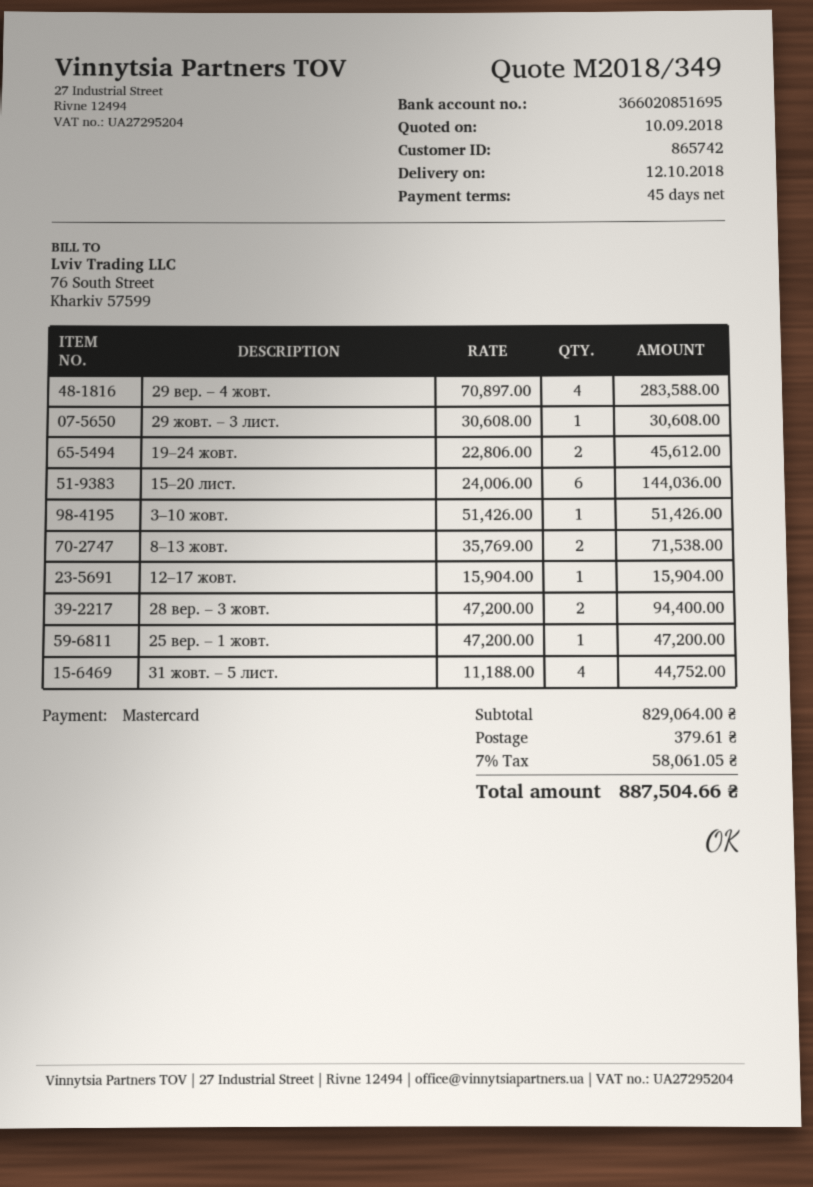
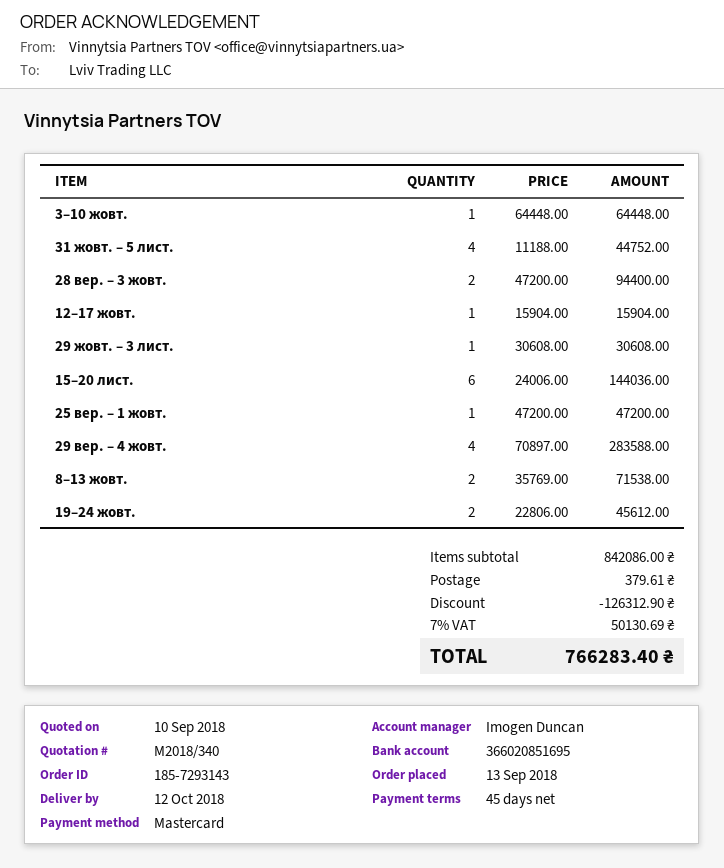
quote number: M2018/349 -> M2018/340
3–10 жовт.: 1 x 51426.00 = 51426.00 -> 1 x 64448.00 = 64448.00
subtotal: 829064.00 -> 842086.00
discount: none -> 126312.90
tax: 7% = 58061.05 -> 7% = 50130.69
total: 887504.66 -> 766283.40

